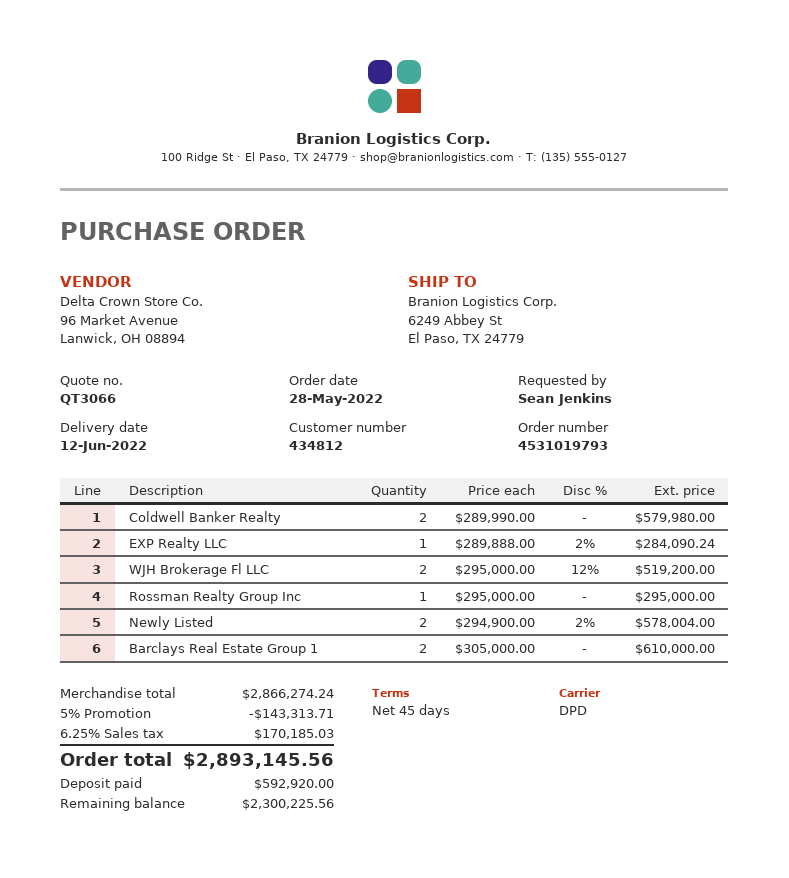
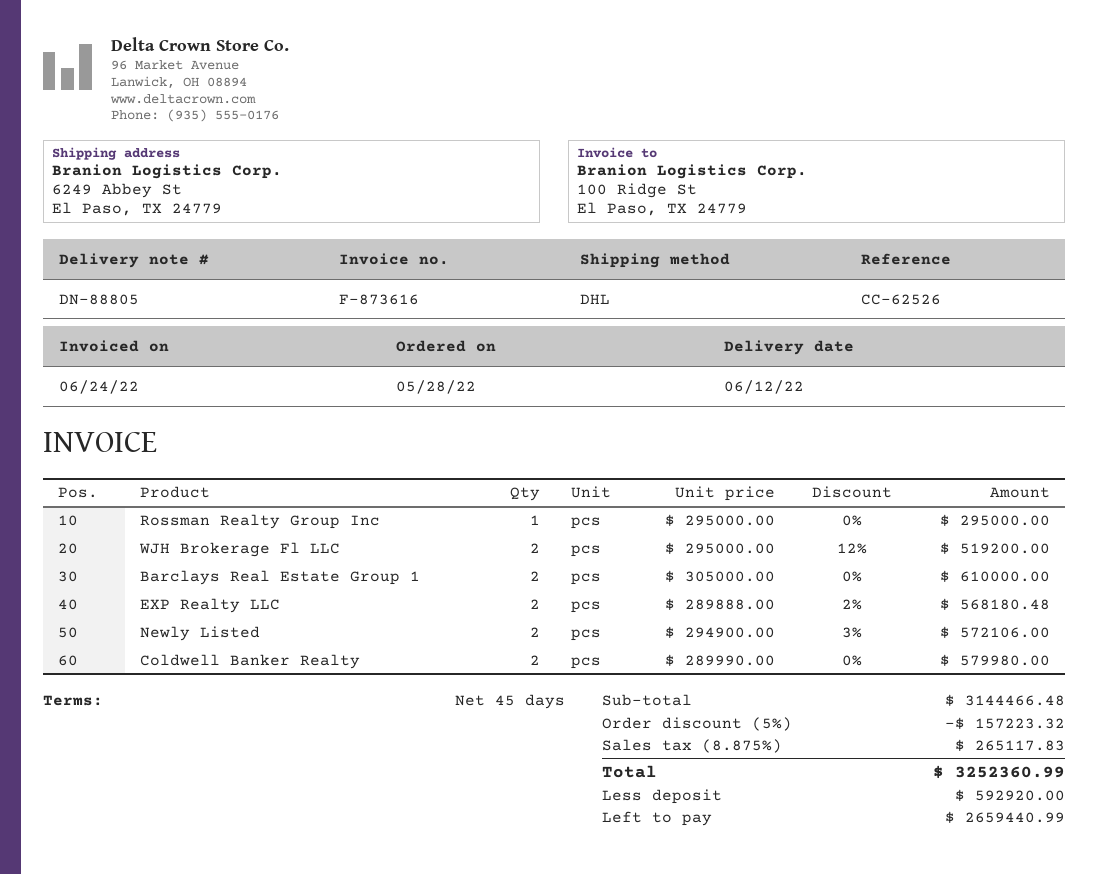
shipping method: DPD -> DHL
EXP Realty LLC: 1 x 289888.00 - 2% = 284090.24 -> 2 x 289888.00 - 2% = 568180.48
Newly Listed: 2 x 294900.00 - 2% = 578004.00 -> 2 x 294900.00 - 3% = 572106.00
subtotal: 2866274.24 -> 3144466.48
discount: 5% = 143313.71 -> 5% = 157223.32
tax: 6.25% = 170185.03 -> 8.875% = 265117.83
total: 2893145.56 -> 3252360.99
balance: 2300225.56 -> 2659440.99

